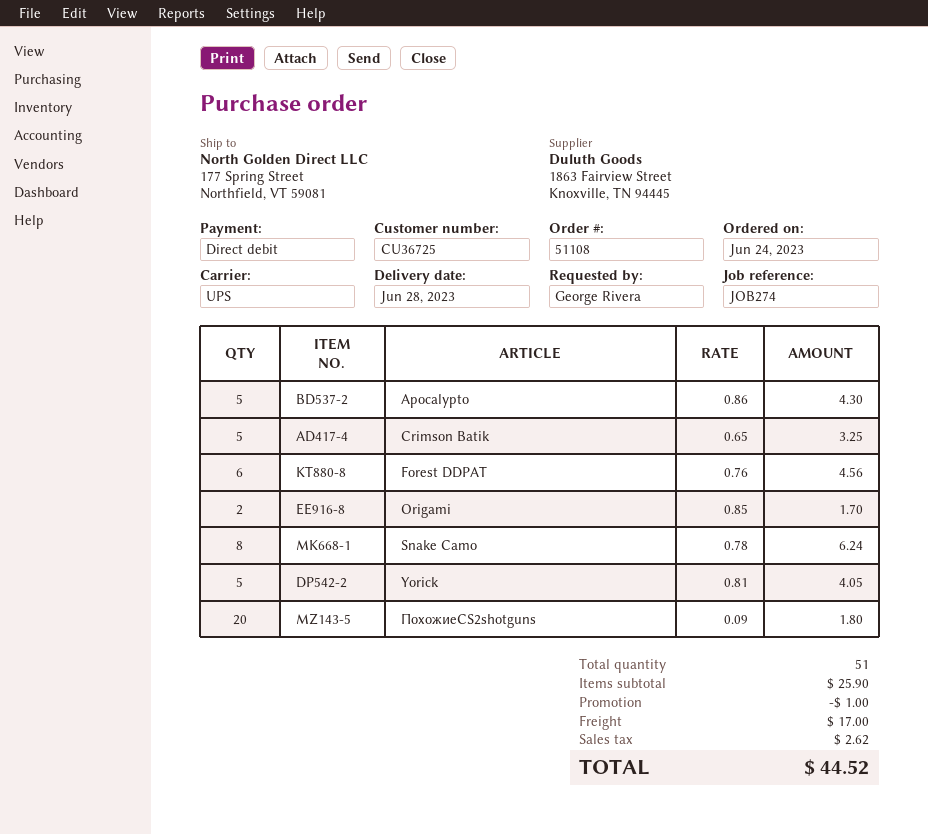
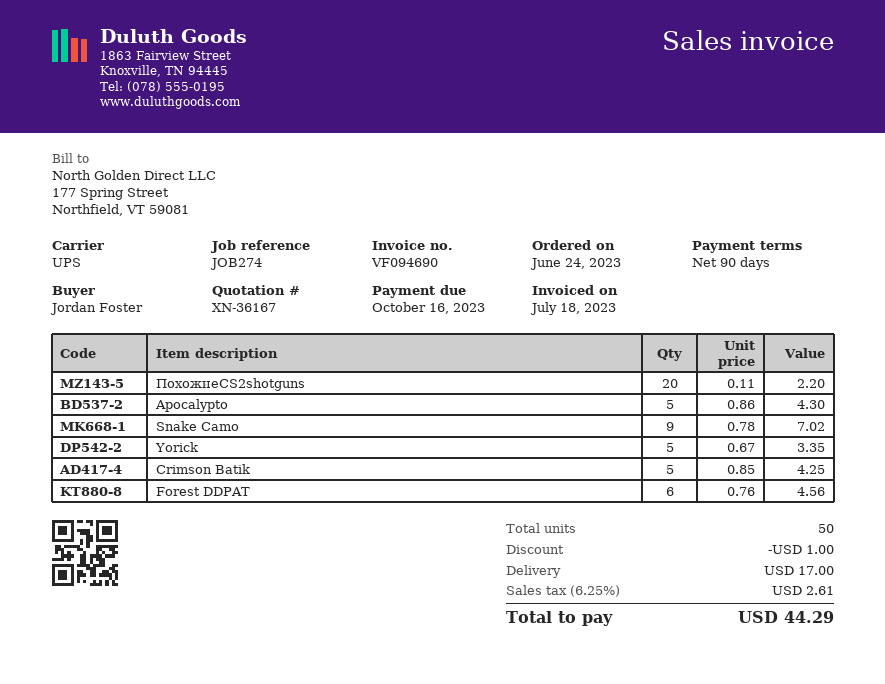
ordered by: George Rivera -> Jordan Foster
Crimson Batik: 5 x 0.65 = 3.25 -> 5 x 0.85 = 4.25
Origami: 2 x 0.85 = 1.70 -> none
Snake Camo: 8 x 0.78 = 6.24 -> 9 x 0.78 = 7.02
Yorick: 5 x 0.81 = 4.05 -> 5 x 0.67 = 3.35
ПохожиеCS2shotguns: 20 x 0.09 = 1.80 -> 20 x 0.11 = 2.20
total quantity: 51 -> 50
tax: 2.62 -> 2.61
total: 44.52 -> 44.29

